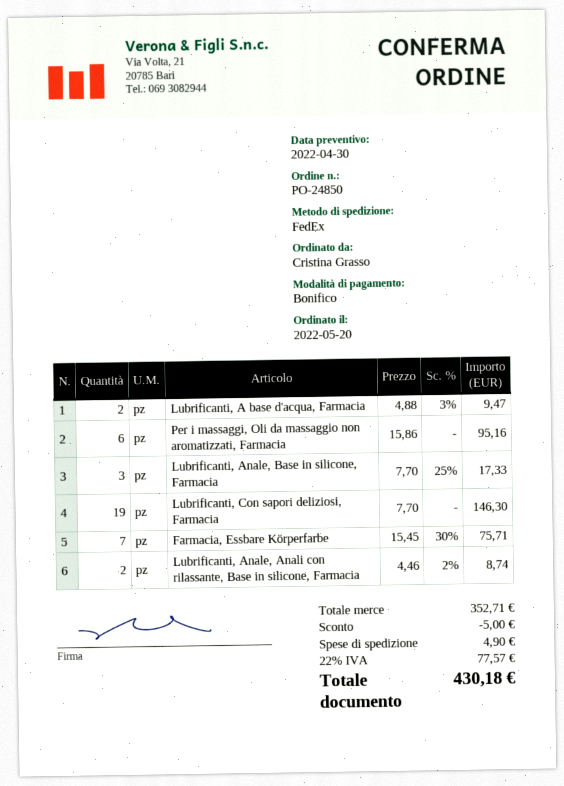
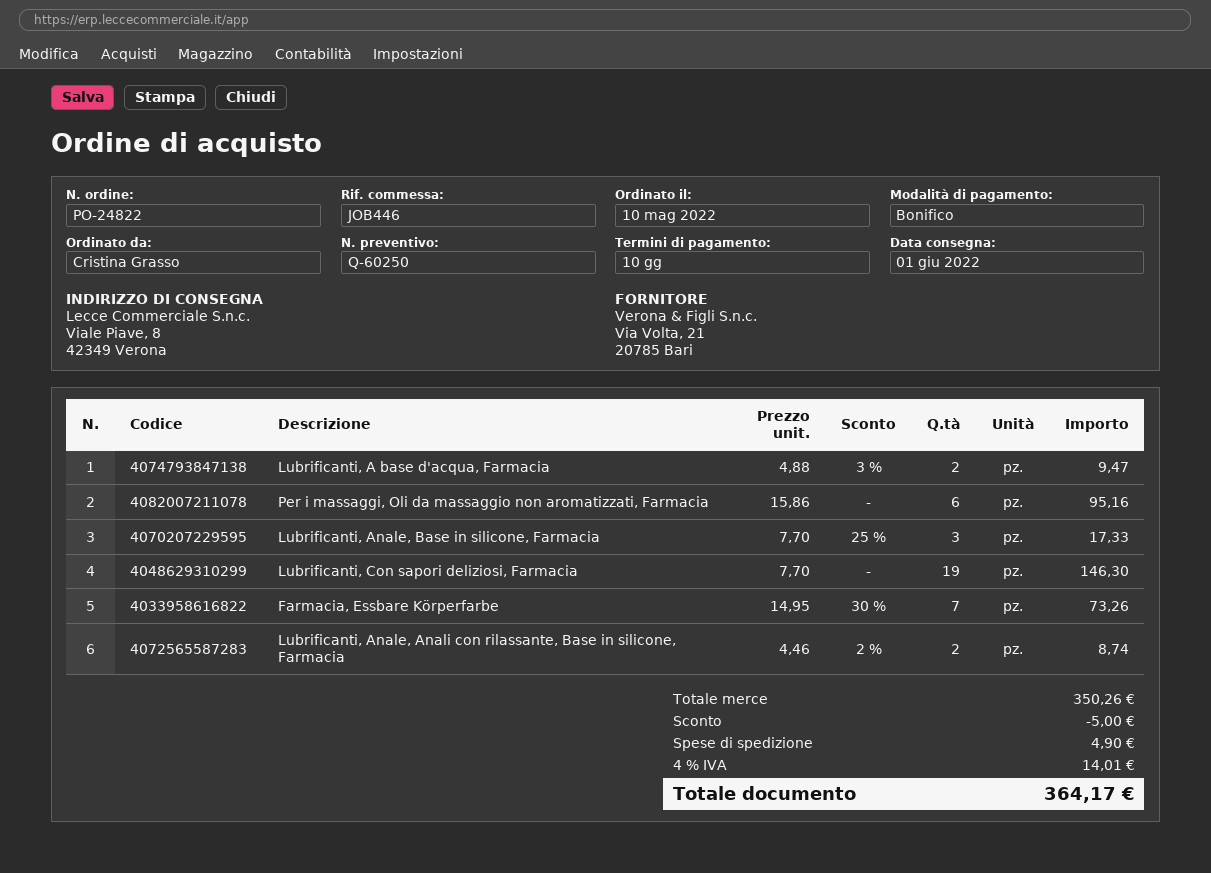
order number: PO-24850 -> PO-24822
order date: 2022-05-20 -> 2022-05-10
Farmacia, Essbare Körperfarbe: 7 x 15.45 - 30% = 75.71 -> 7 x 14.95 - 30% = 73.26
subtotal: 352.71 -> 350.26
tax: 22% = 77.57 -> 4% = 14.01
total: 430.18 -> 364.17

